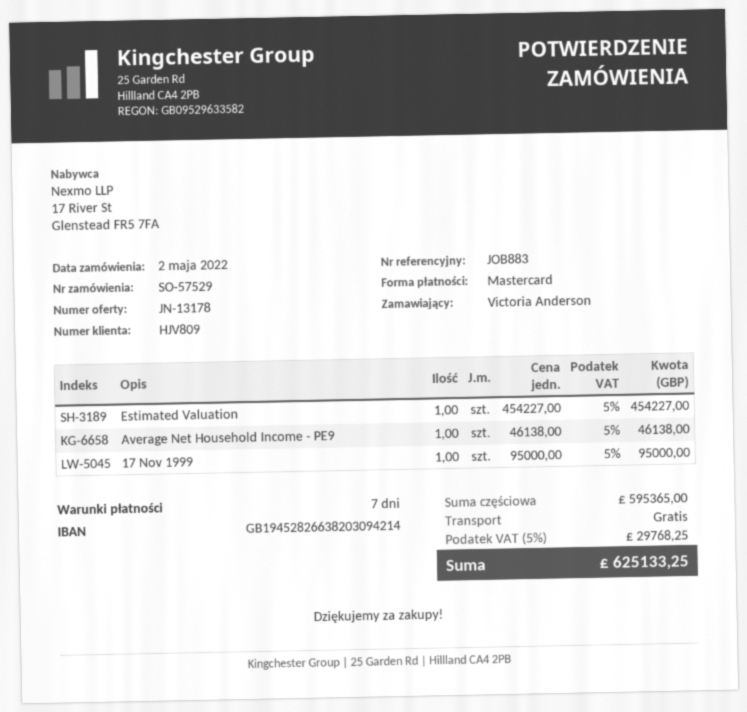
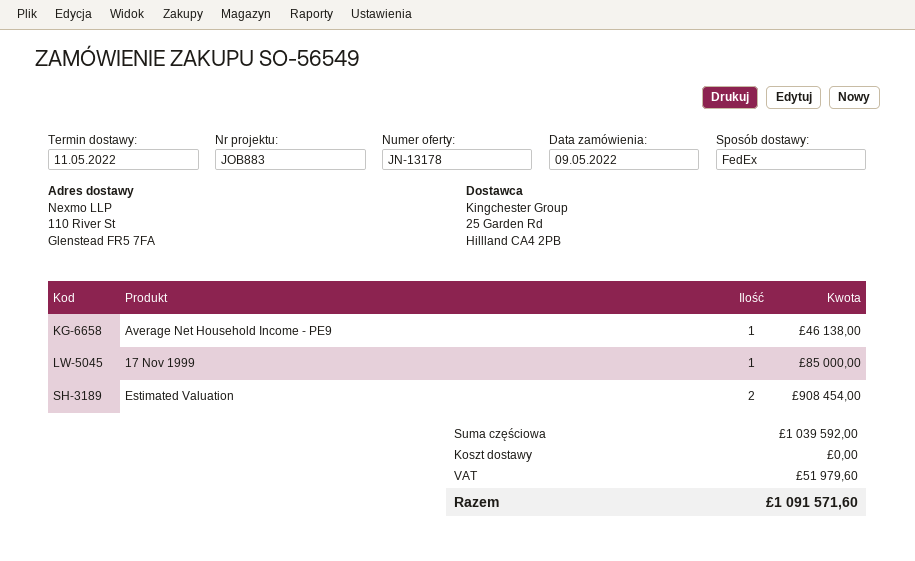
order number: SO-57529 -> SO-56549
order date: 2022-05-02 -> 2022-05-09
Estimated Valuation: 1 for 454227.00 -> 2 for 908454.00
17 Nov 1999: 1 for 95000.00 -> 1 for 85000.00
subtotal: 595365.00 -> 1039592.00
tax: 29768.25 -> 51979.60
total: 625133.25 -> 1091571.60

